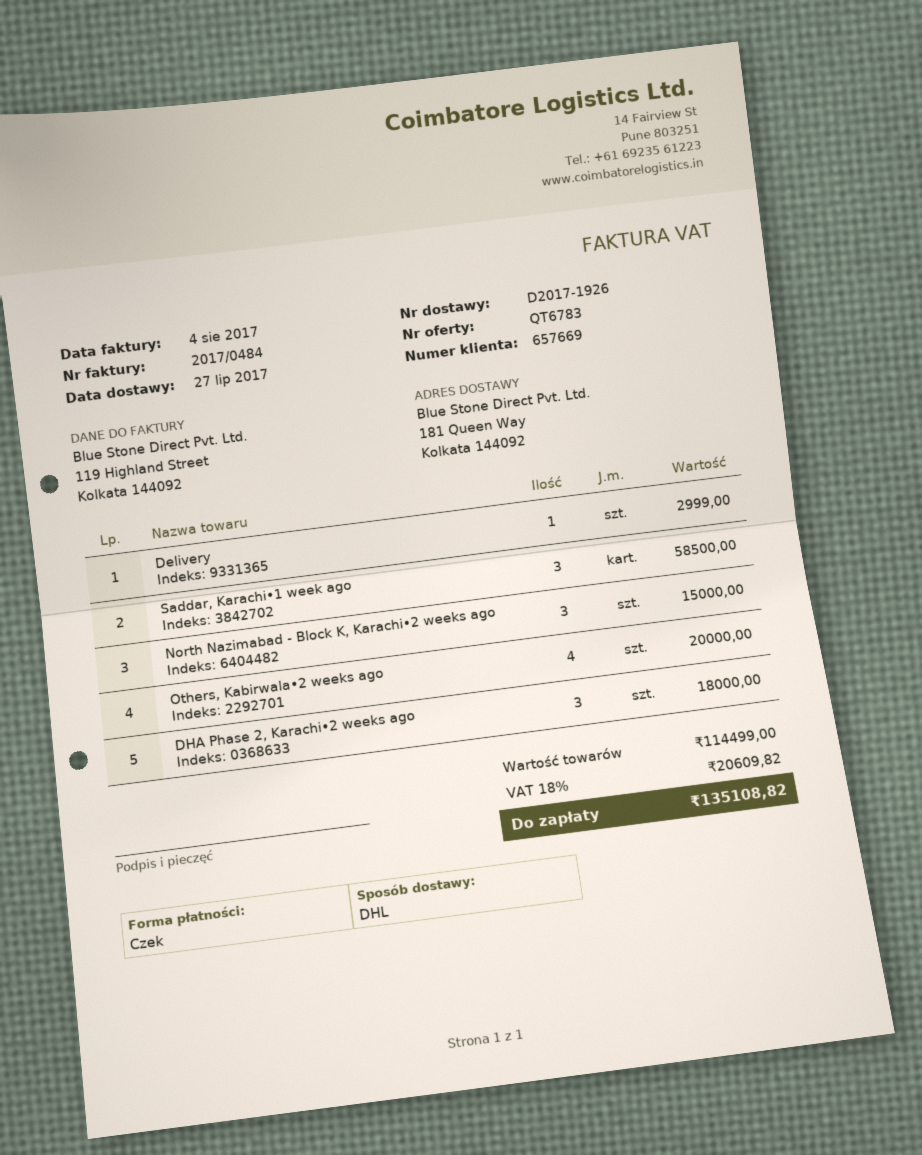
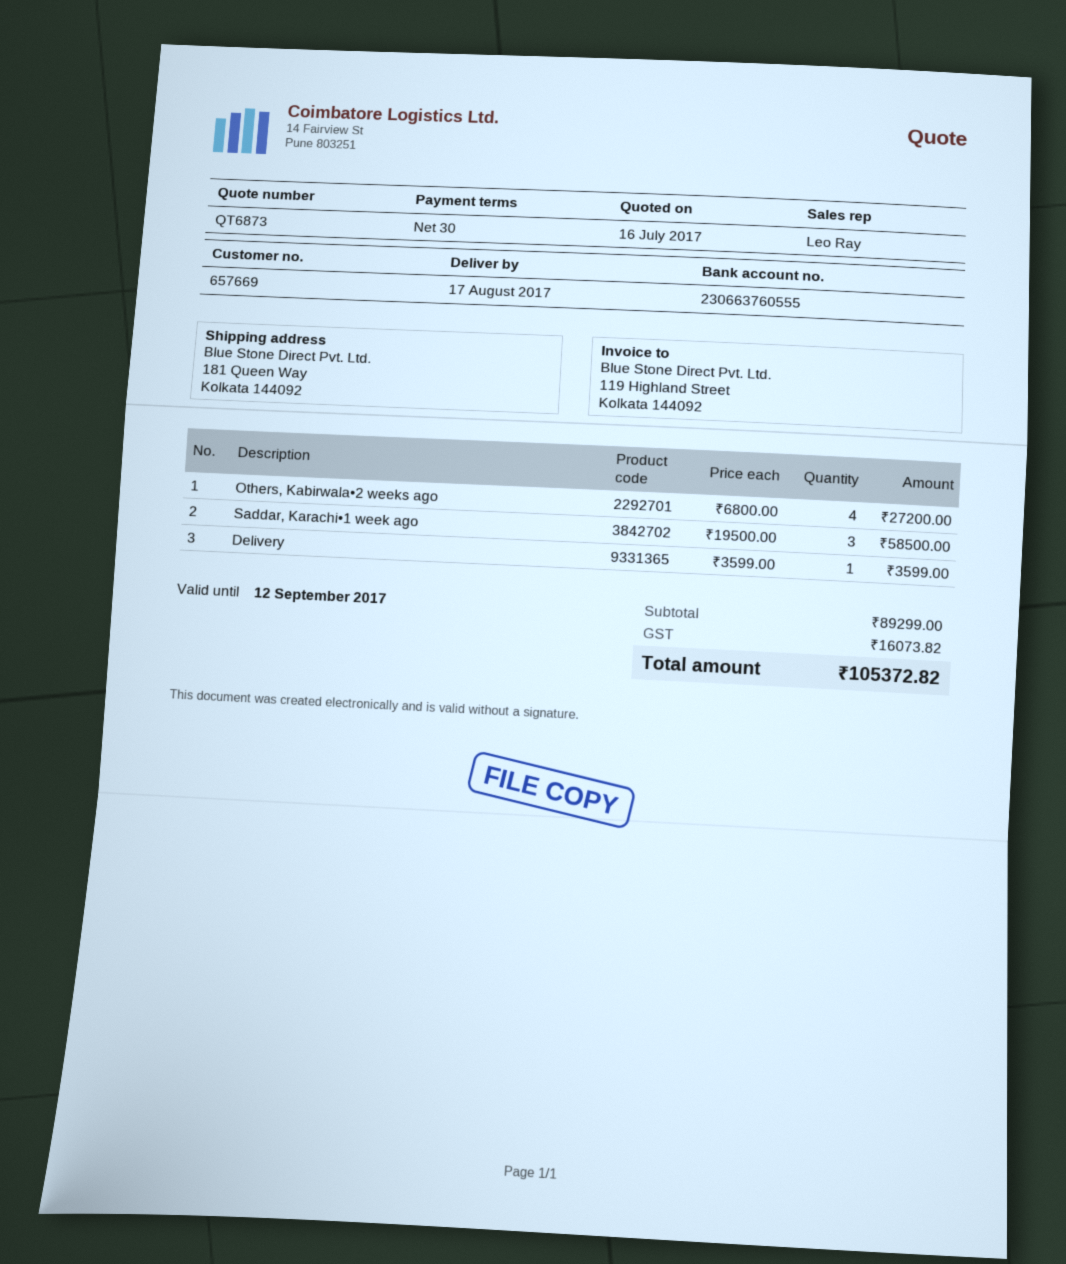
quote number: QT6783 -> QT6873
delivery date: 2017-07-27 -> 2017-08-17
Delivery: 1 for 2999.00 -> 1 for 3599.00
North Nazimabad - Block K, Karachi•2 weeks ago: 3 for 15000.00 -> none
Others, Kabirwala•2 weeks ago: 4 for 20000.00 -> 4 for 27200.00
DHA Phase 2, Karachi•2 weeks ago: 3 for 18000.00 -> none
subtotal: 114499.00 -> 89299.00
tax: 20609.82 -> 16073.82
total: 135108.82 -> 105372.82

